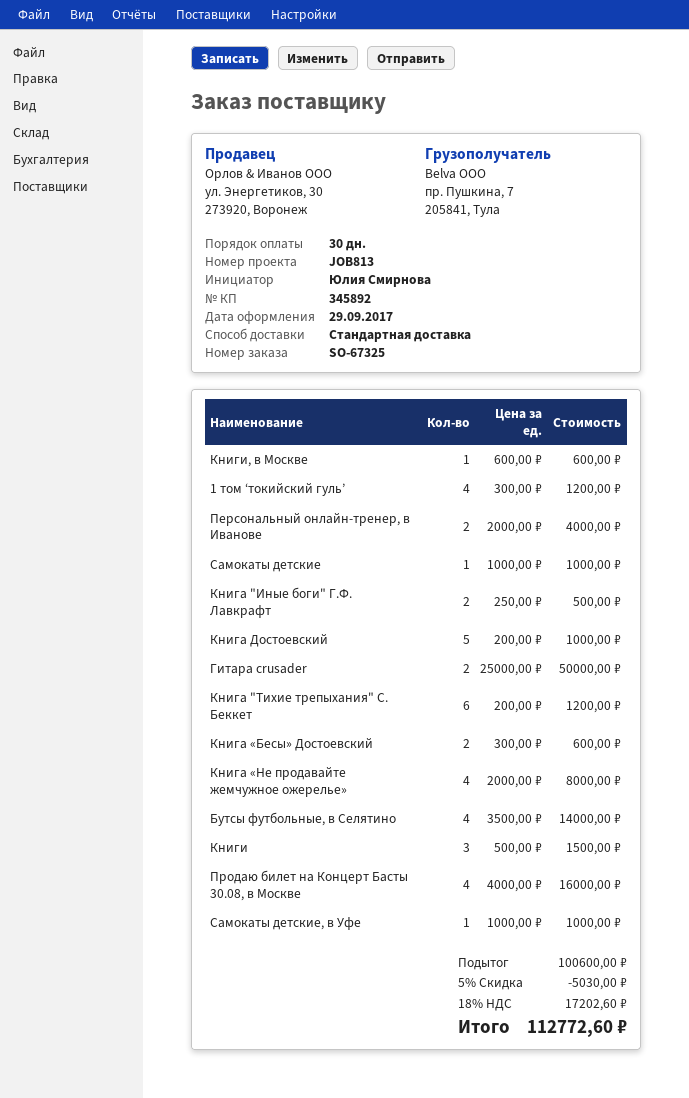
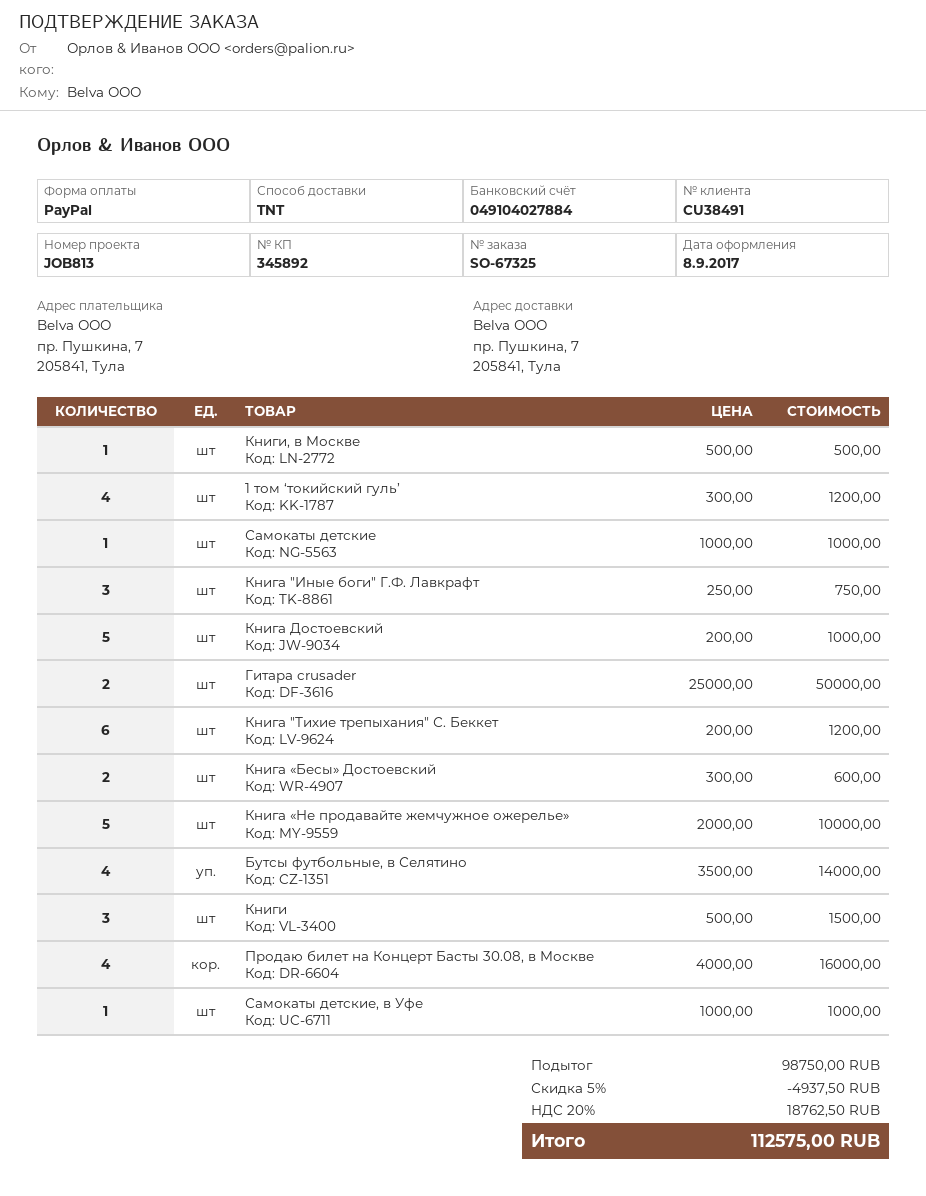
order date: 2017-09-29 -> 2017-09-08
shipping method: standard -> TNT
Книги, в Москве: 1 x 600.00 = 600.00 -> 1 x 500.00 = 500.00
Персональный онлайн-тренер, в Иванове: 2 x 2000.00 = 4000.00 -> none
Книга "Иные боги" Г.Ф. Лавкрафт: 2 x 250.00 = 500.00 -> 3 x 250.00 = 750.00
Книга «Не продавайте жемчужное ожерелье»: 4 x 2000.00 = 8000.00 -> 5 x 2000.00 = 10000.00
subtotal: 100600.00 -> 98750.00
discount: 5% = 5030.00 -> 5% = 4937.50
tax: 18% = 17202.60 -> 20% = 18762.50
total: 112772.60 -> 112575.00

